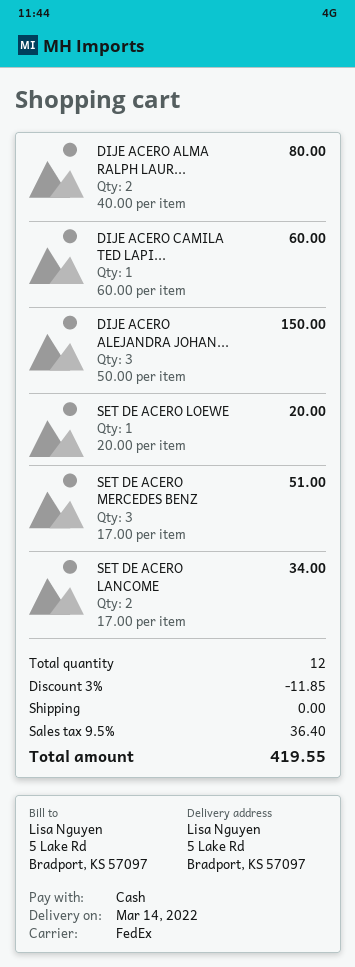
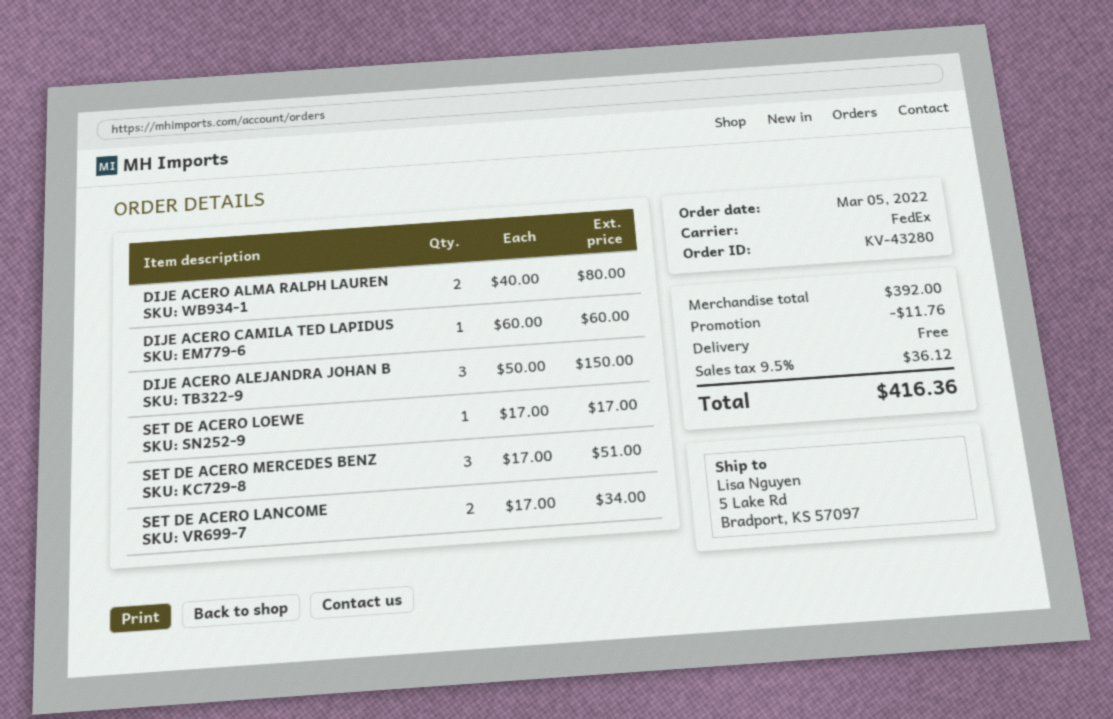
SET DE ACERO LOEWE: 1 x 20.00 = 20.00 -> 1 x 17.00 = 17.00
discount: 11.85 -> 11.76
tax: 9.5% = 36.40 -> 9.5% = 36.12
total: 419.55 -> 416.36

